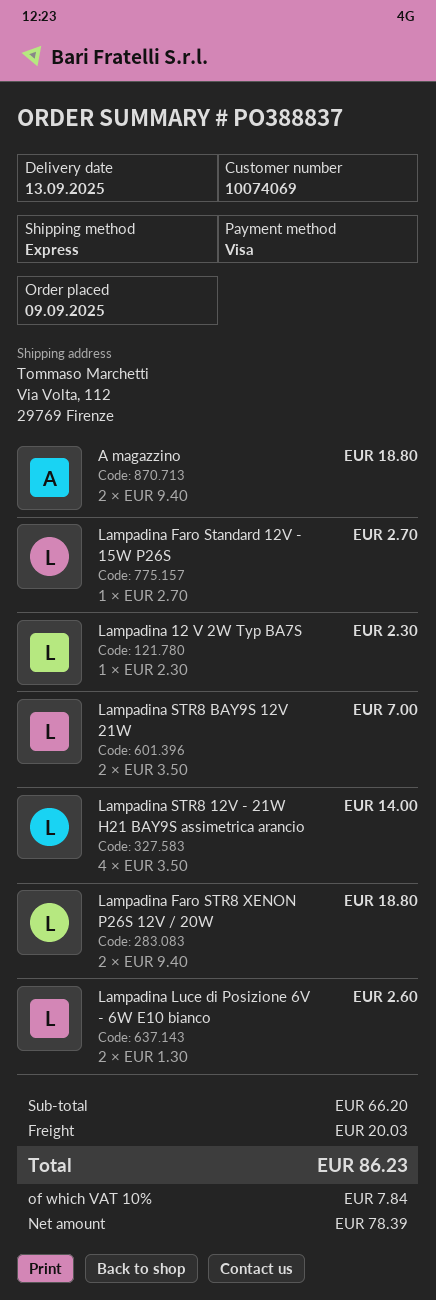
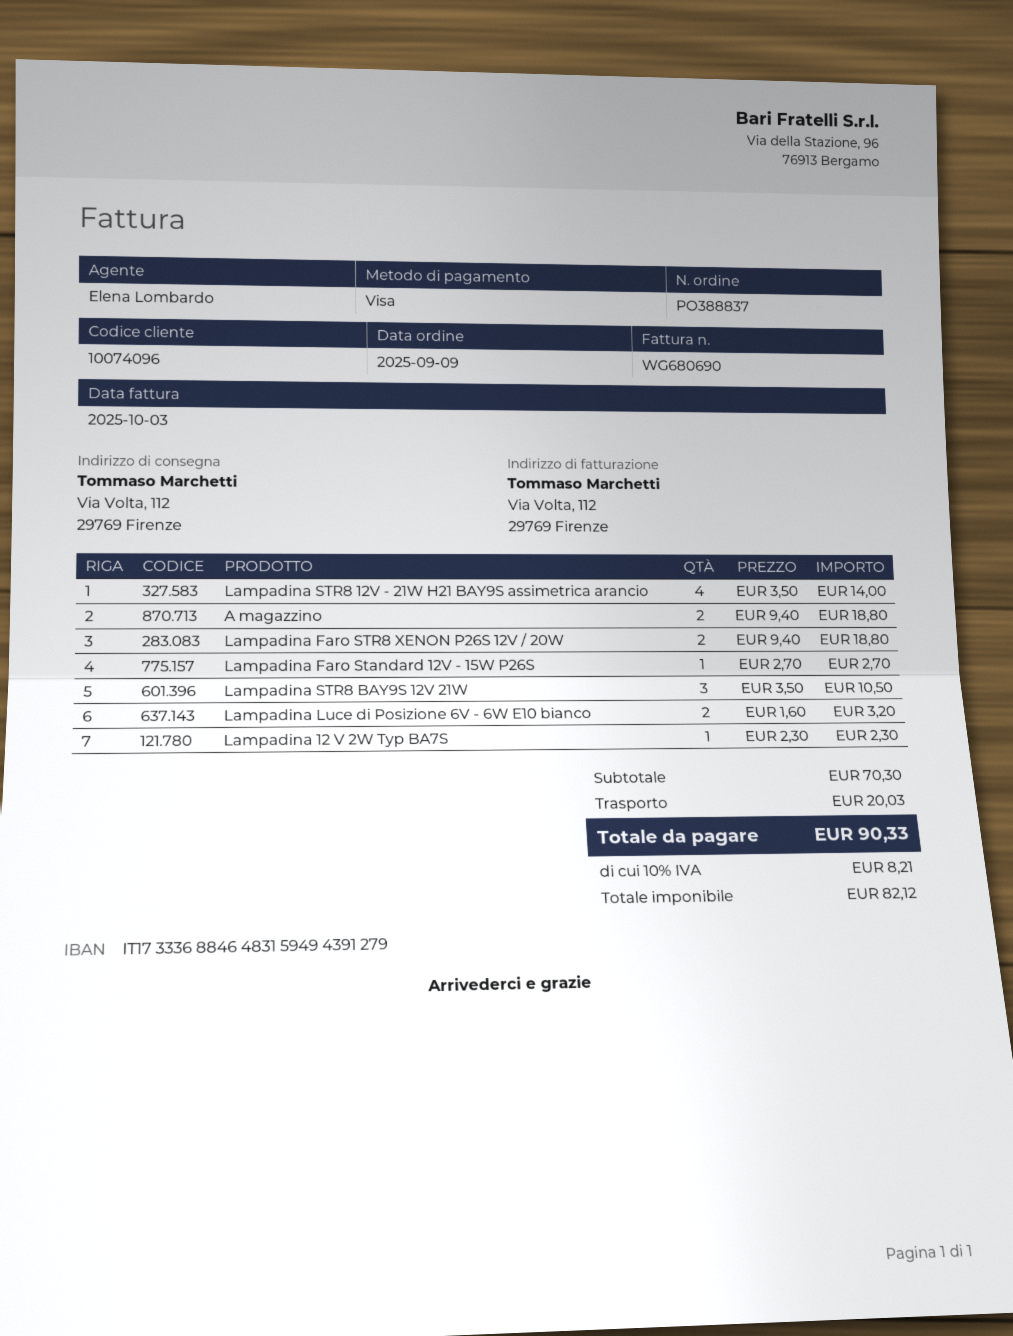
customer number: 10074069 -> 10074096
Lampadina STR8 BAY9S 12V 21W: 2 x 3.50 = 7.00 -> 3 x 3.50 = 10.50
Lampadina Luce di Posizione 6V - 6W E10 bianco: 2 x 1.30 = 2.60 -> 2 x 1.60 = 3.20
subtotal: 66.20 -> 70.30
net: 78.39 -> 82.12
tax: 10% = 7.84 -> 10% = 8.21
total: 86.23 -> 90.33

